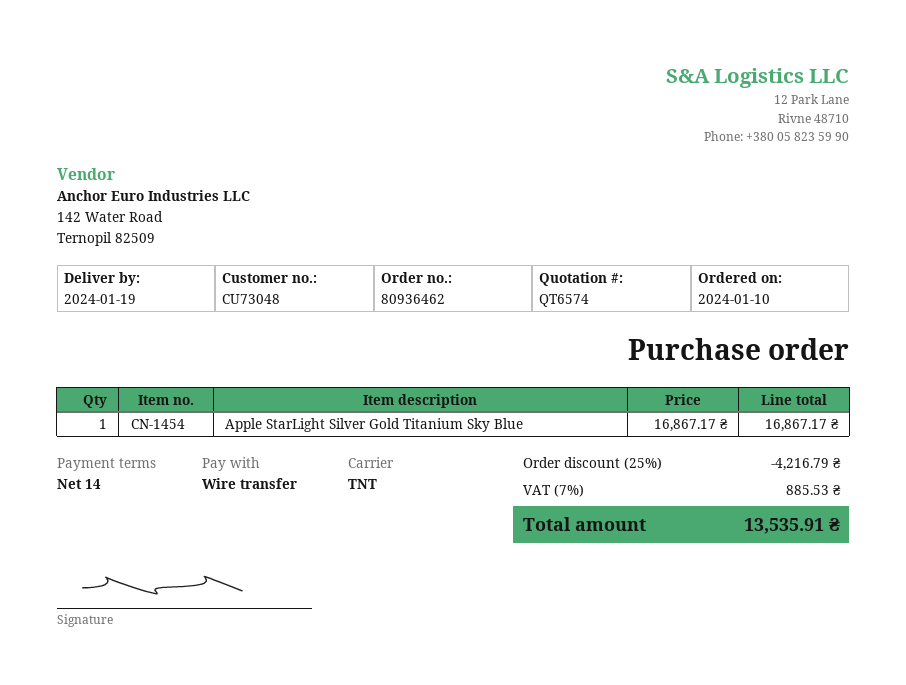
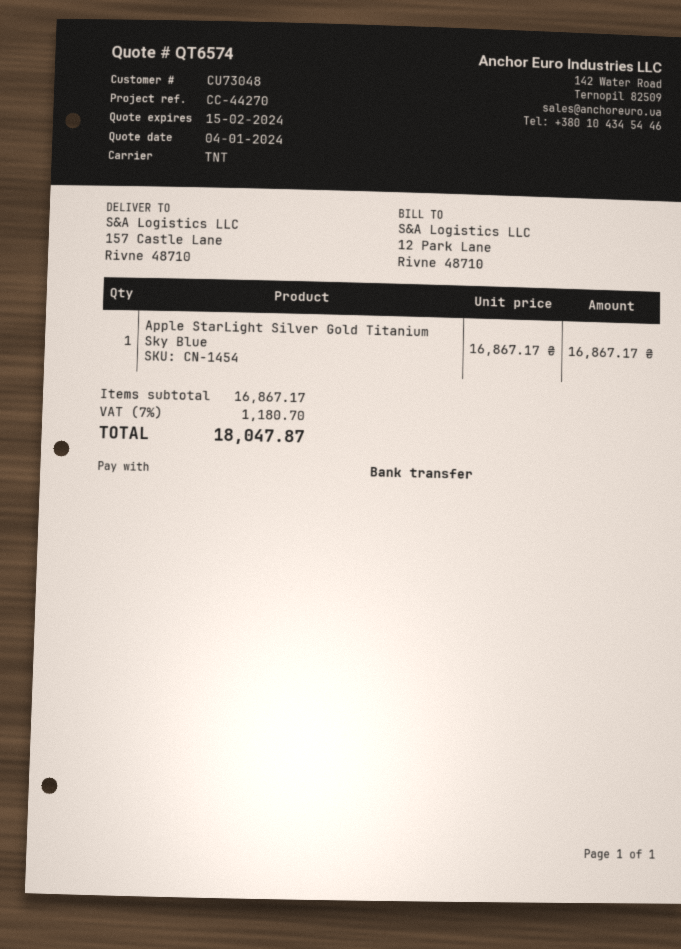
discount: 25% = 4216.79 -> none
tax: 7% = 885.53 -> 7% = 1180.70
total: 13535.91 -> 18047.87

